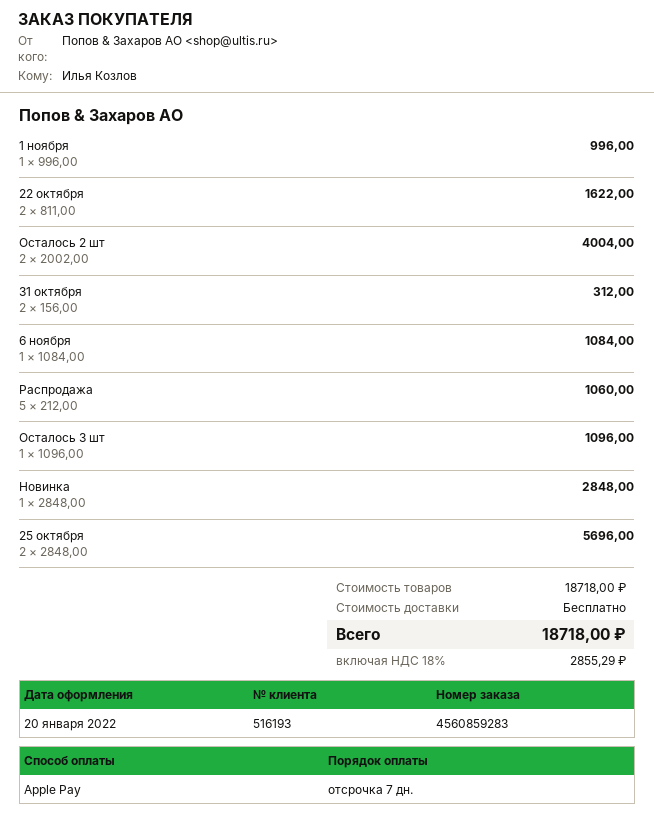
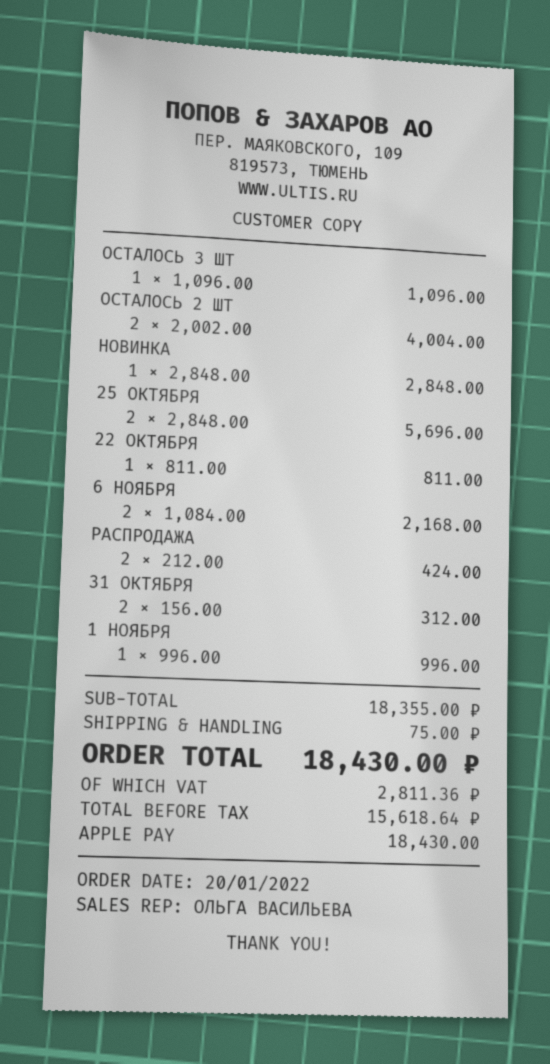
22 октября: 2 x 811.00 = 1622.00 -> 1 x 811.00 = 811.00
6 ноября: 1 x 1084.00 = 1084.00 -> 2 x 1084.00 = 2168.00
Распродажа: 5 x 212.00 = 1060.00 -> 2 x 212.00 = 424.00
subtotal: 18718.00 -> 18355.00
shipping: 0.00 -> 75.00
tax: 2855.29 -> 2811.36
total: 18718.00 -> 18430.00

